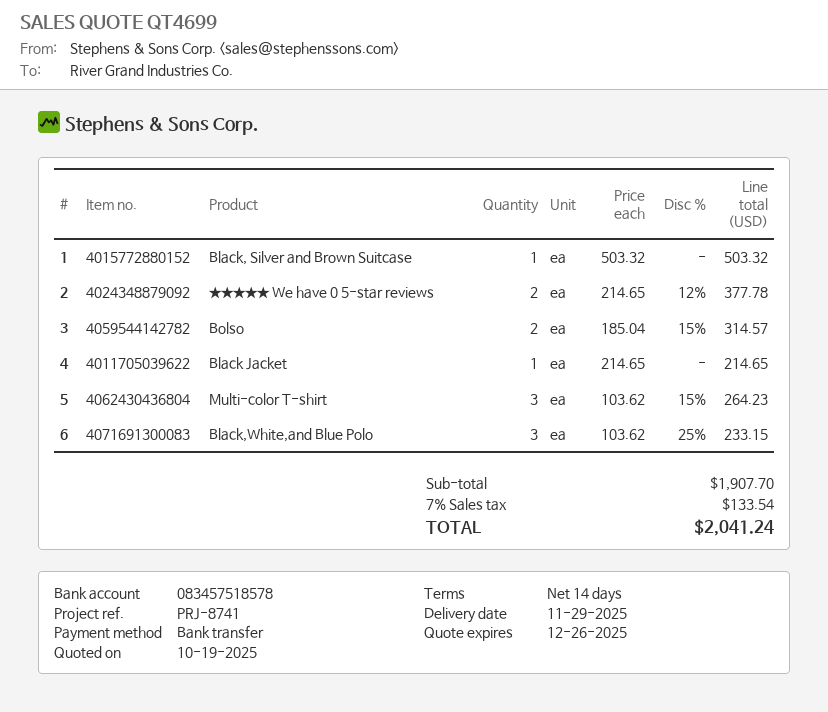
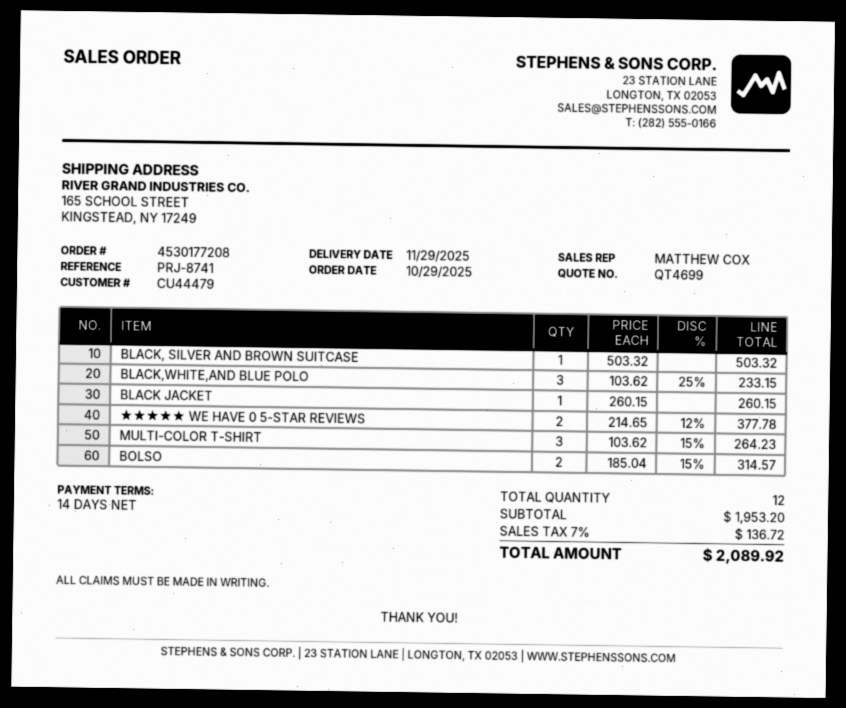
Black Jacket: 1 x 214.65 = 214.65 -> 1 x 260.15 = 260.15
subtotal: 1907.70 -> 1953.20
tax: 7% = 133.54 -> 7% = 136.72
total: 2041.24 -> 2089.92

